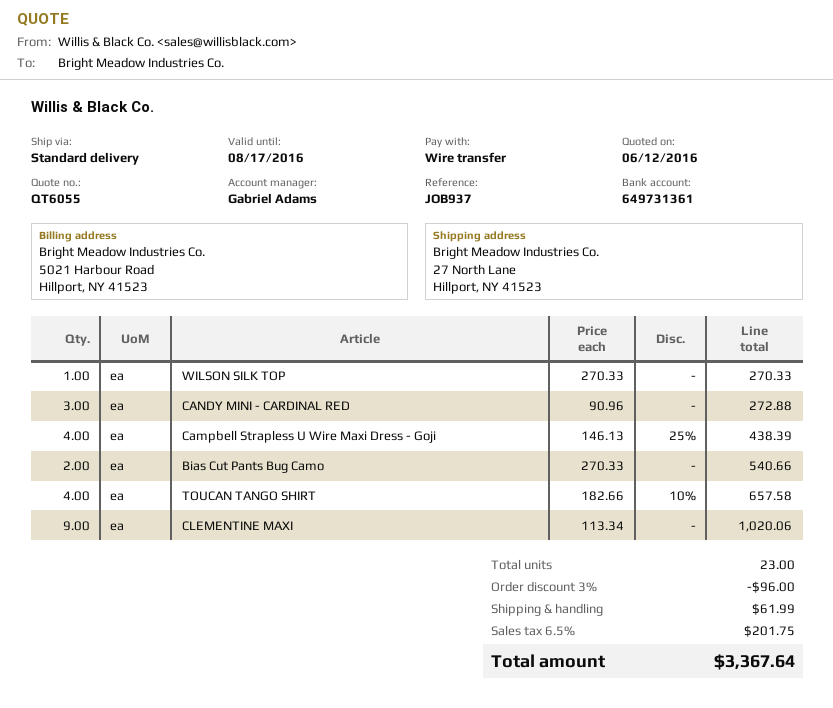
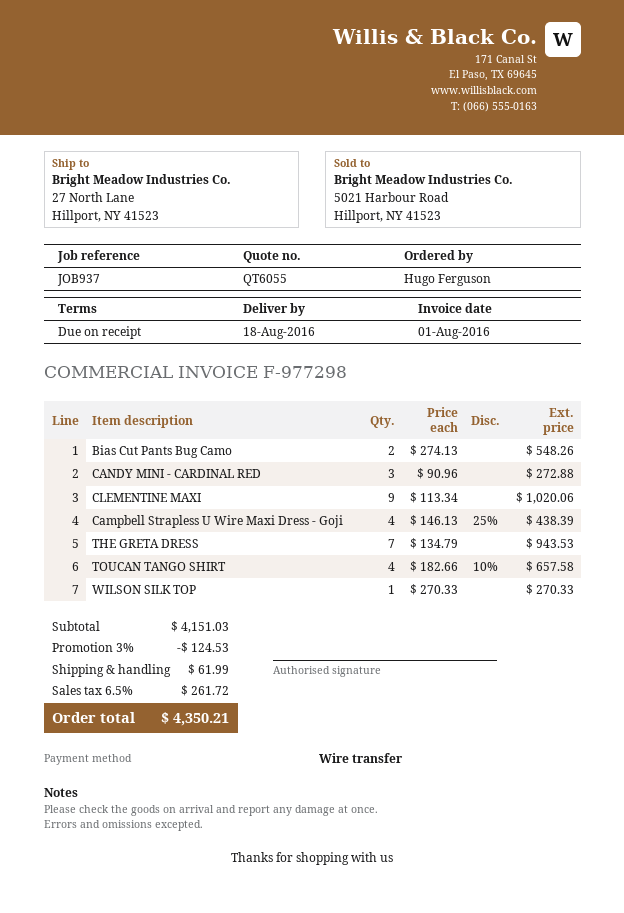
Bias Cut Pants Bug Camo: 2 x 270.33 = 540.66 -> 2 x 274.13 = 548.26
THE GRETA DRESS: none -> 7 x 134.79 = 943.53
discount: 3% = 96.00 -> 3% = 124.53
tax: 6.5% = 201.75 -> 6.5% = 261.72
total: 3367.64 -> 4350.21

